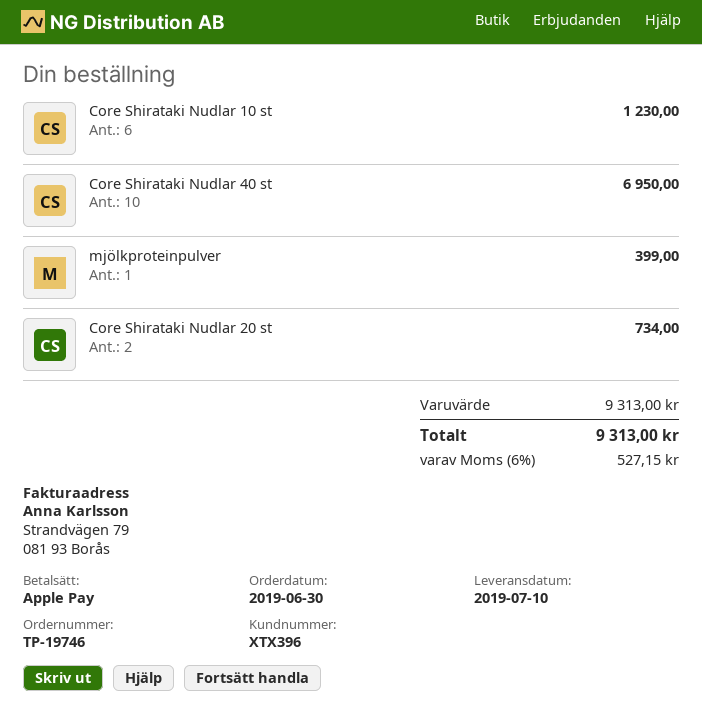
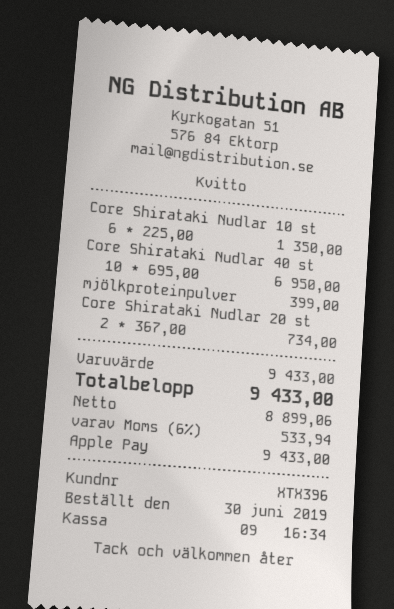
Core Shirataki Nudlar 10 st: 6 for 1230.00 -> 6 for 1350.00
subtotal: 9313.00 -> 9433.00
tax: 6% = 527.15 -> 6% = 533.94
total: 9313.00 -> 9433.00

